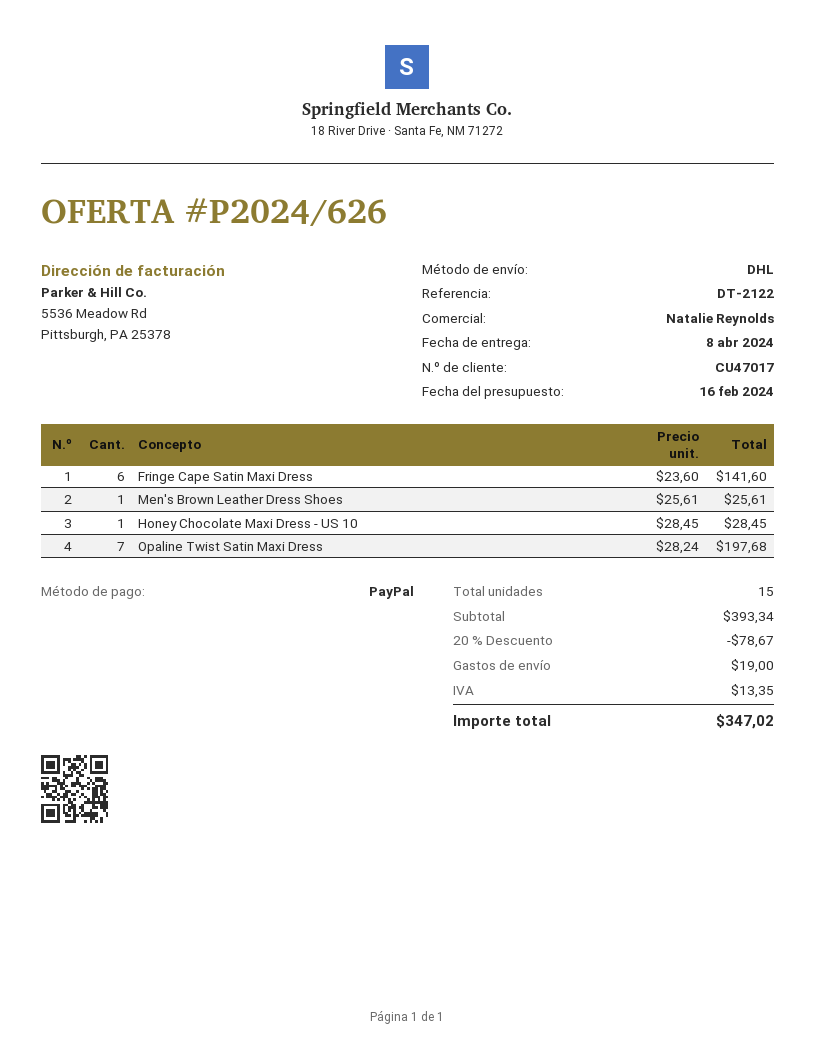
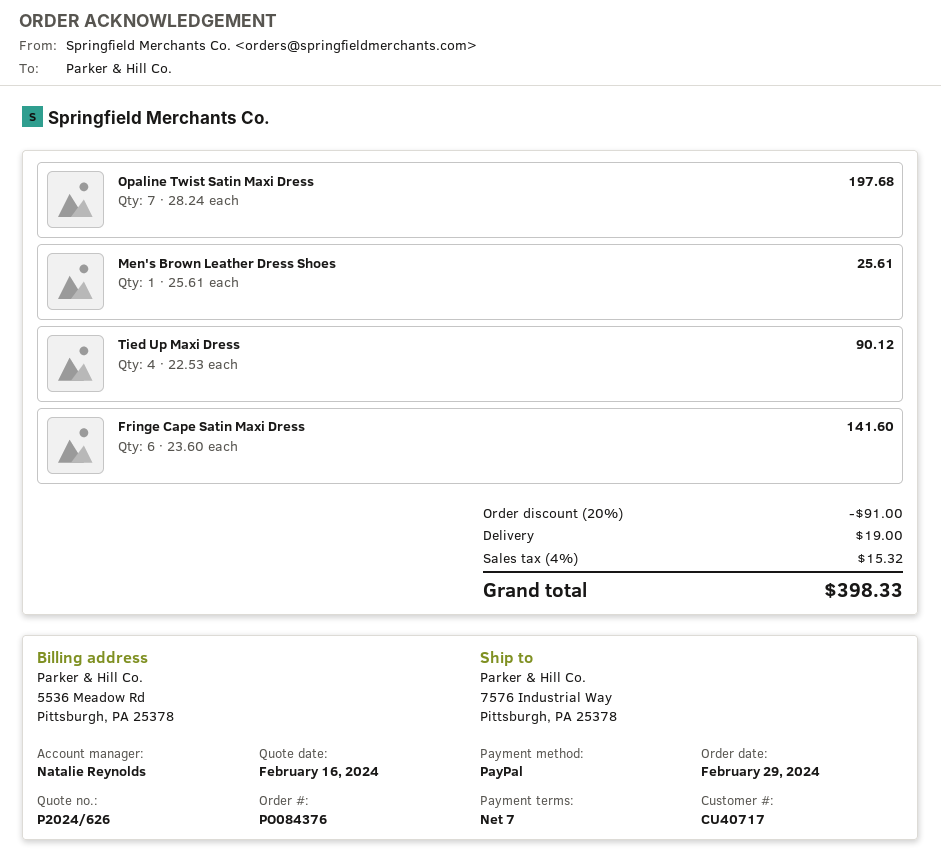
customer number: CU47017 -> CU40717
Honey Chocolate Maxi Dress - US 10: 1 x 28.45 = 28.45 -> none
Tied Up Maxi Dress: none -> 4 x 22.53 = 90.12
discount: 20% = 78.67 -> 20% = 91.00
tax: 13.35 -> 15.32
total: 347.02 -> 398.33

